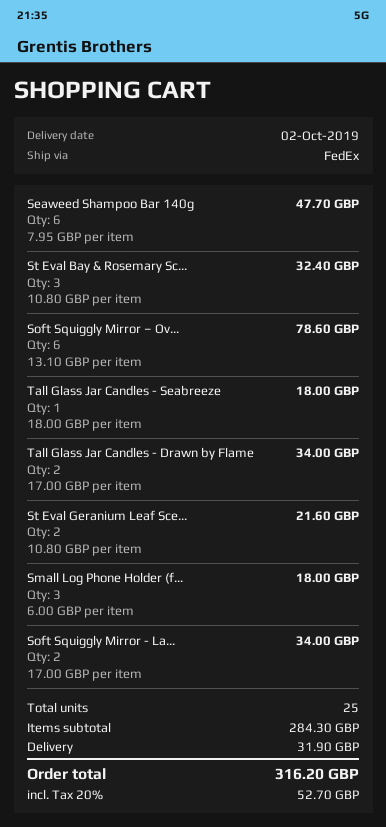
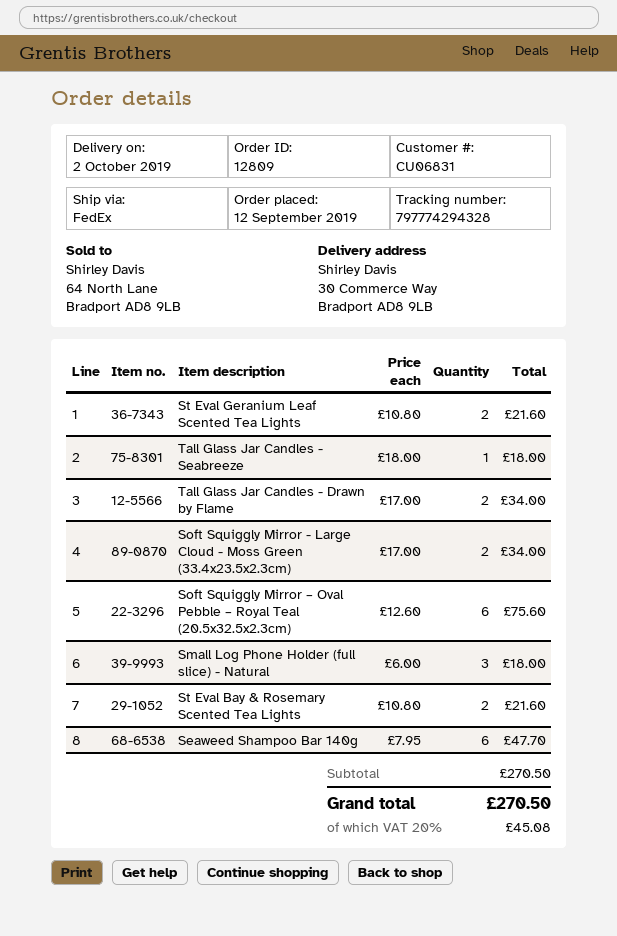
St Eval Bay & Rosemary Sc...: 3 x 10.80 = 32.40 -> 2 x 10.80 = 21.60
Soft Squiggly Mirror – Ov...: 6 x 13.10 = 78.60 -> 6 x 12.60 = 75.60
subtotal: 284.30 -> 270.50
shipping: 31.90 -> none
tax: 20% = 52.70 -> 20% = 45.08
total: 316.20 -> 270.50

